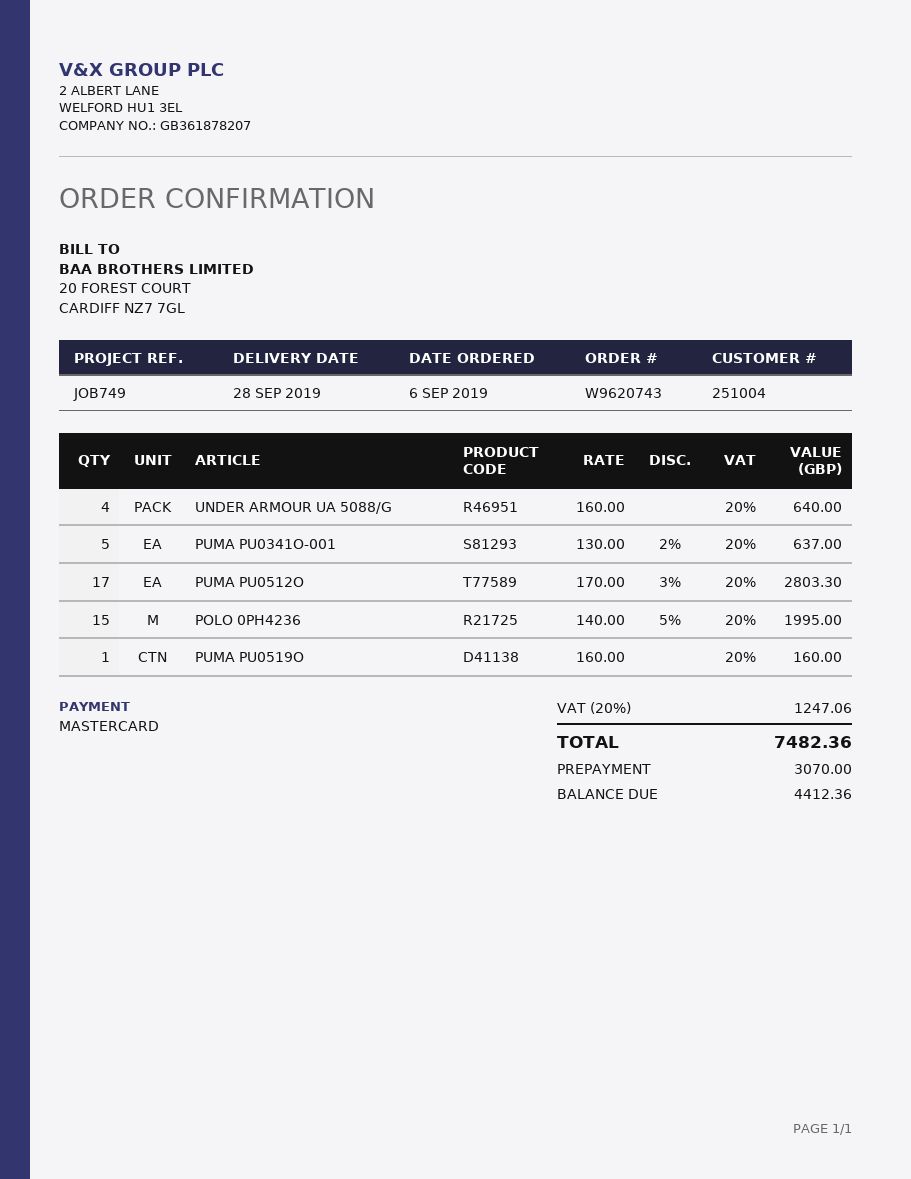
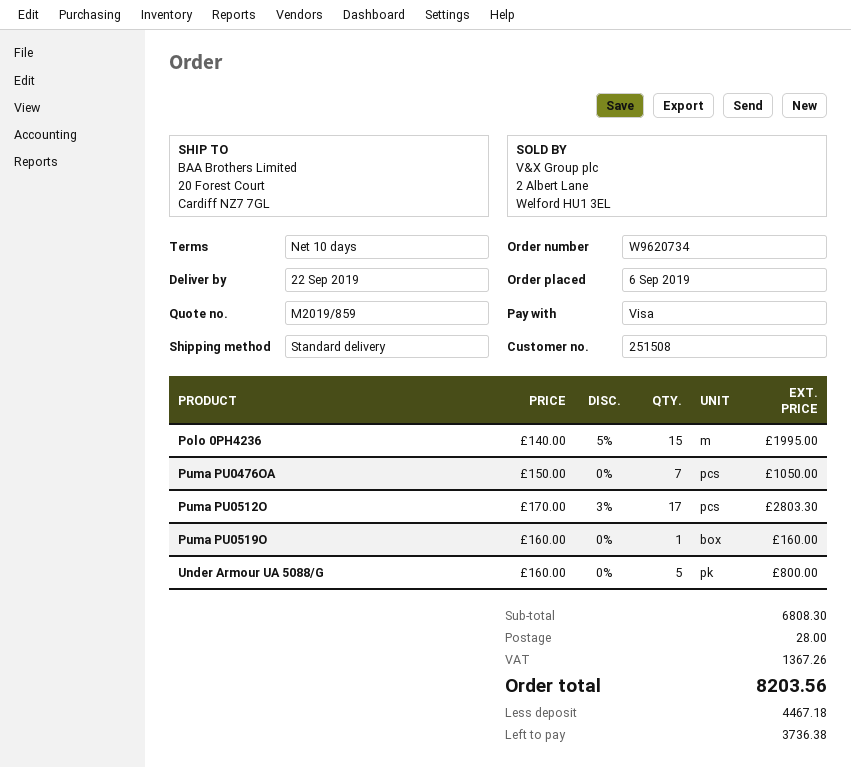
order number: W9620743 -> W9620734
delivery date: 2019-09-28 -> 2019-09-22
customer number: 251004 -> 251508
payment method: Mastercard -> Visa
UNDER ARMOUR UA 5088/G: 4 x 160.00 = 640.00 -> 5 x 160.00 = 800.00
PUMA PU0341O-001: 5 x 130.00 - 2% = 637.00 -> none
Puma PU0476OA: none -> 7 x 150.00 = 1050.00
shipping: none -> 28.00
tax: 1247.06 -> 1367.26
total: 7482.36 -> 8203.56
deposit: 3070.00 -> 4467.18
balance: 4412.36 -> 3736.38

